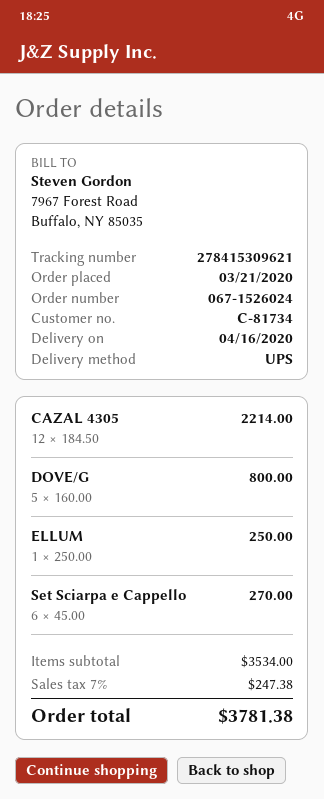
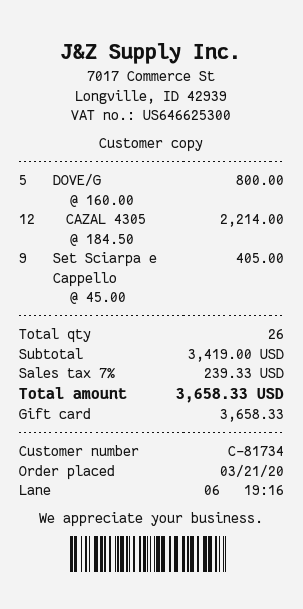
ELLUM: 1 x 250.00 = 250.00 -> none
Set Sciarpa e Cappello: 6 x 45.00 = 270.00 -> 9 x 45.00 = 405.00
subtotal: 3534.00 -> 3419.00
tax: 7% = 247.38 -> 7% = 239.33
total: 3781.38 -> 3658.33

